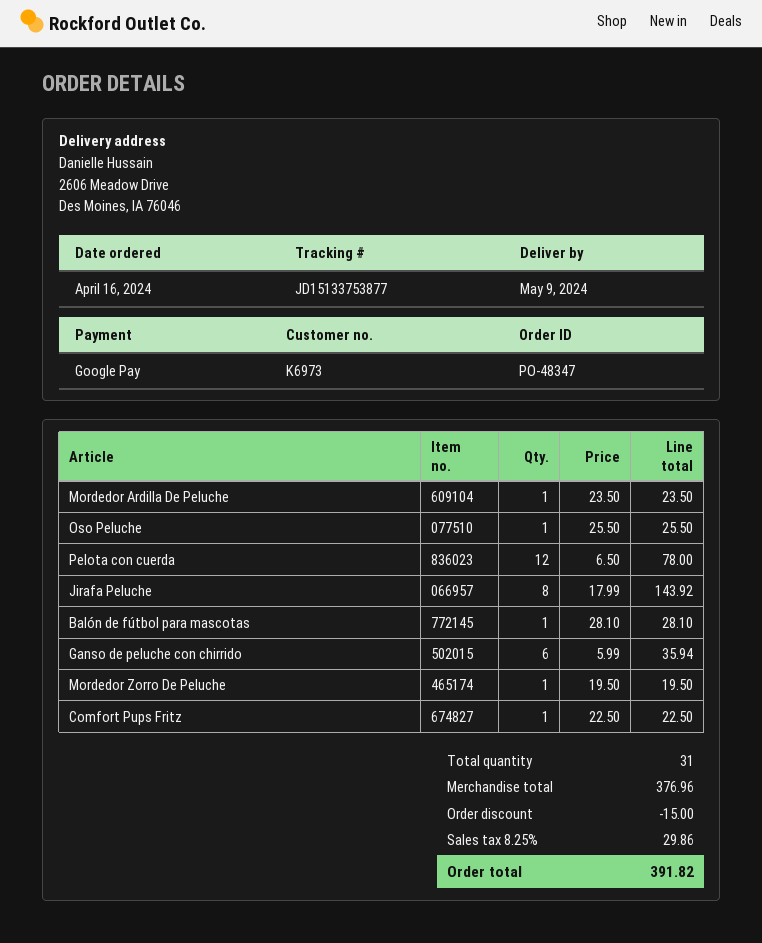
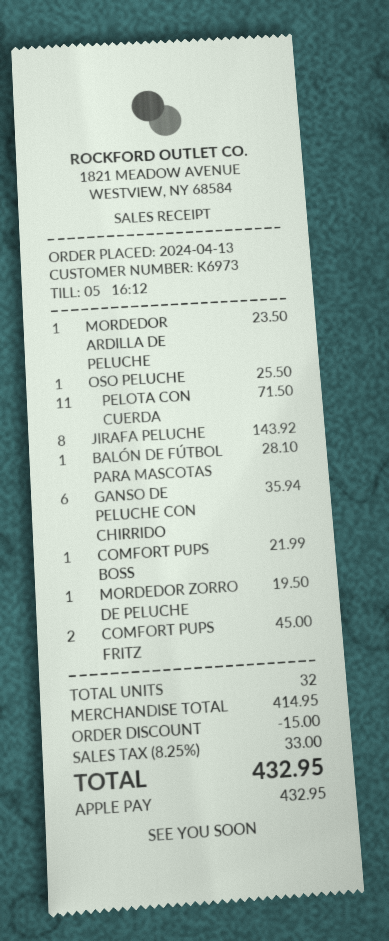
order date: 2024-04-16 -> 2024-04-13
payment method: Google Pay -> Apple Pay
Pelota con cuerda: 12 for 78.00 -> 11 for 71.50
Comfort Pups Fritz: 1 for 22.50 -> 2 for 45.00
COMFORT PUPS BOSS: none -> 1 for 21.99
total quantity: 31 -> 32
subtotal: 376.96 -> 414.95
tax: 8.25% = 29.86 -> 8.25% = 33.00
total: 391.82 -> 432.95

